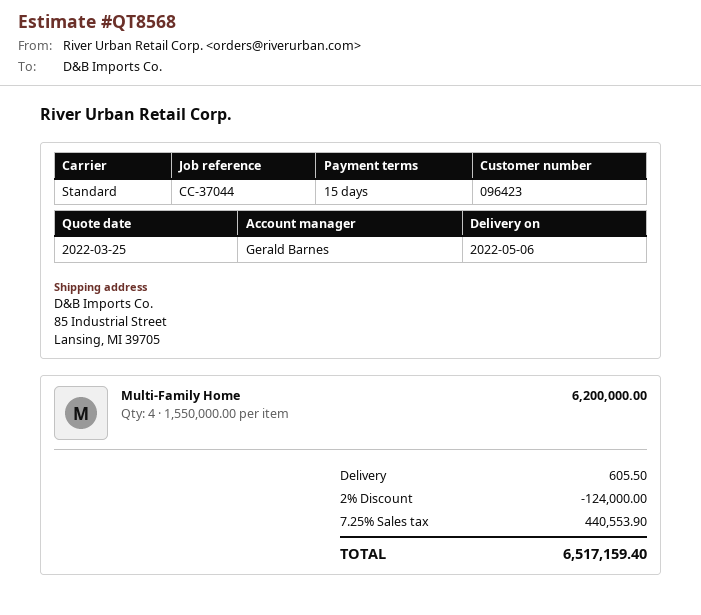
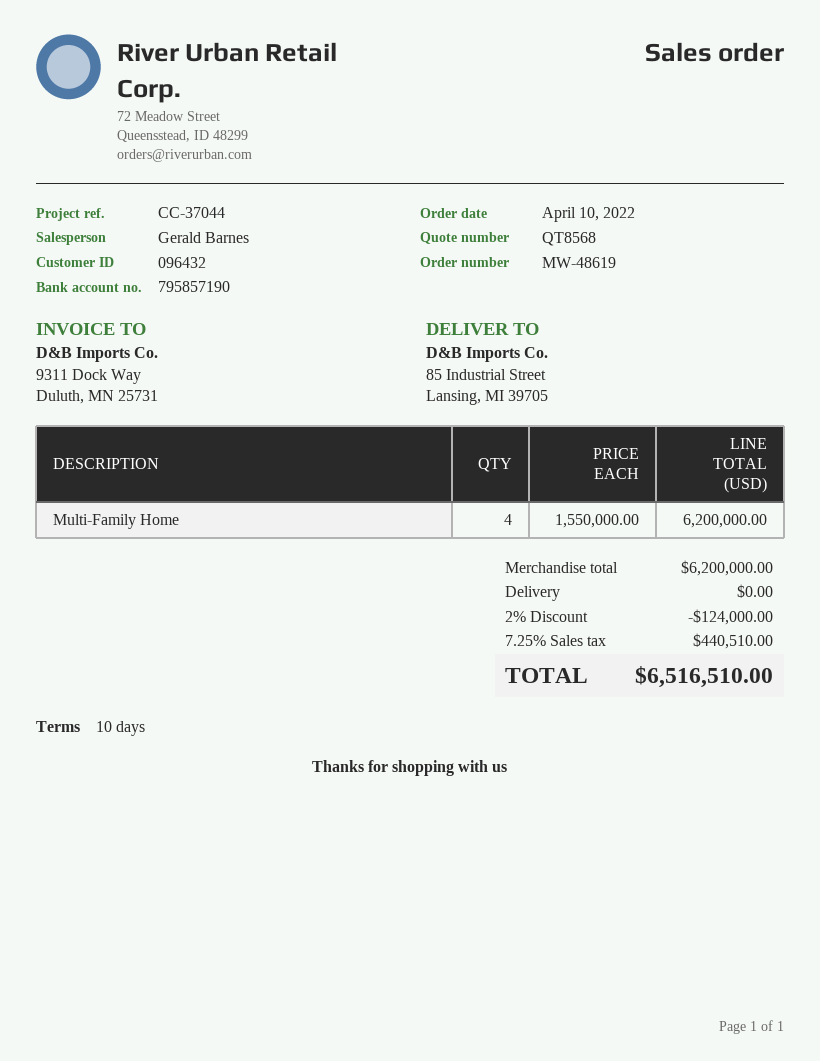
payment terms: 15 days -> 10 days
customer number: 096423 -> 096432
shipping: 605.50 -> 0.00
tax: 7.25% = 440553.90 -> 7.25% = 440510.00
total: 6517159.40 -> 6516510.00

